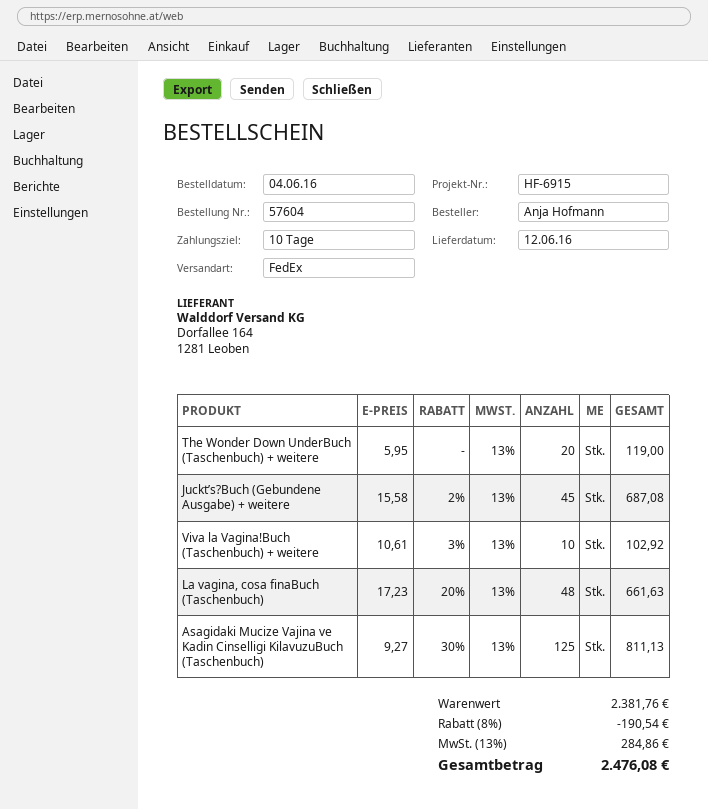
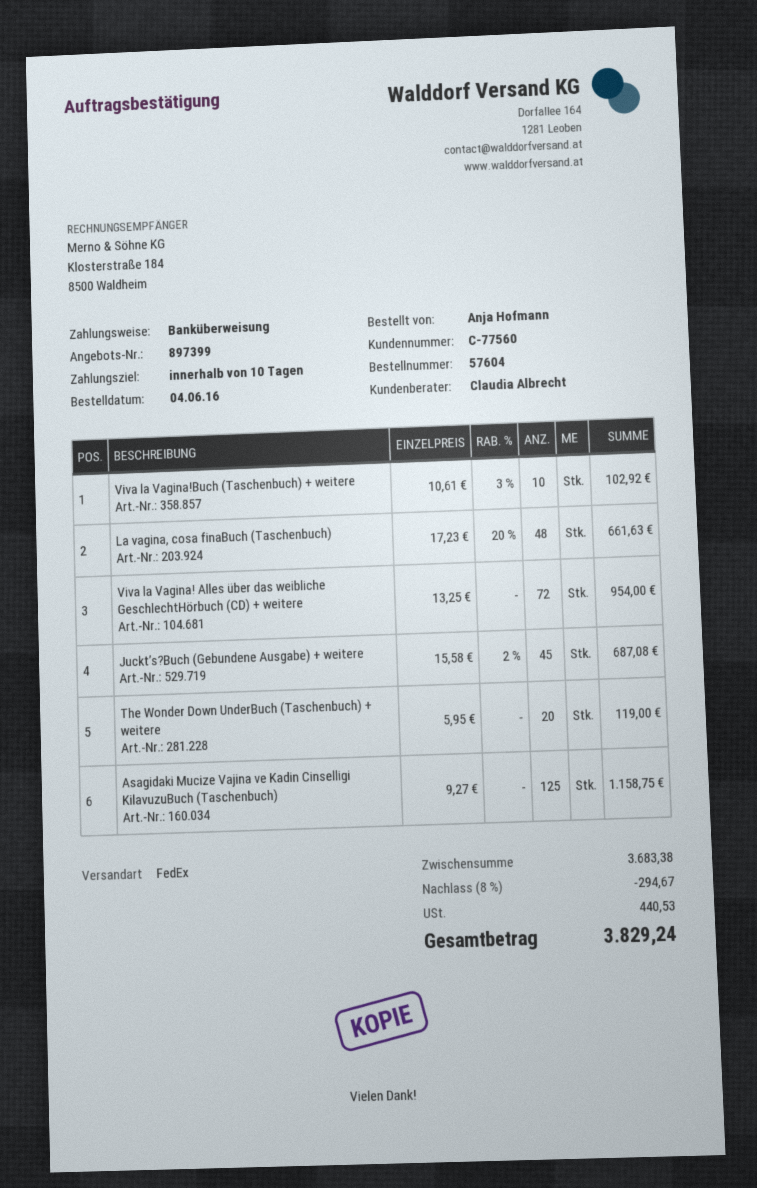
Asagidaki Mucize Vajina ve Kadin Cinselligi KilavuzuBuch (Taschenbuch): 125 x 9.27 - 30% = 811.13 -> 125 x 9.27 = 1158.75
Viva la Vagina! Alles über das weibliche GeschlechtHörbuch (CD) + weitere: none -> 72 x 13.25 = 954.00
subtotal: 2381.76 -> 3683.38
discount: 8% = 190.54 -> 8% = 294.67
tax: 284.86 -> 440.53
total: 2476.08 -> 3829.24

